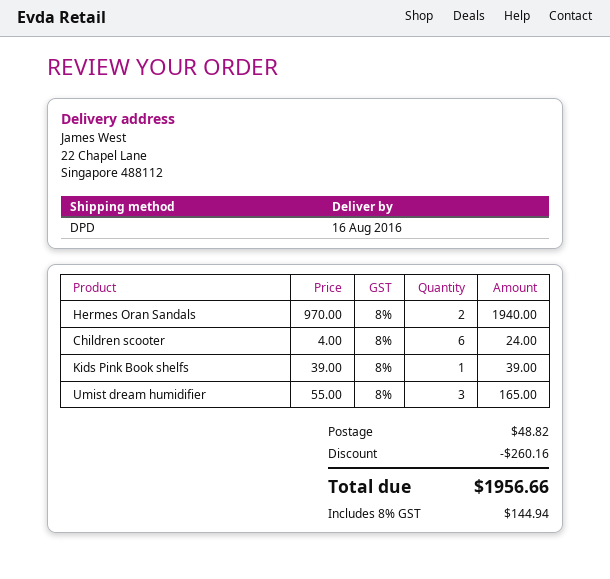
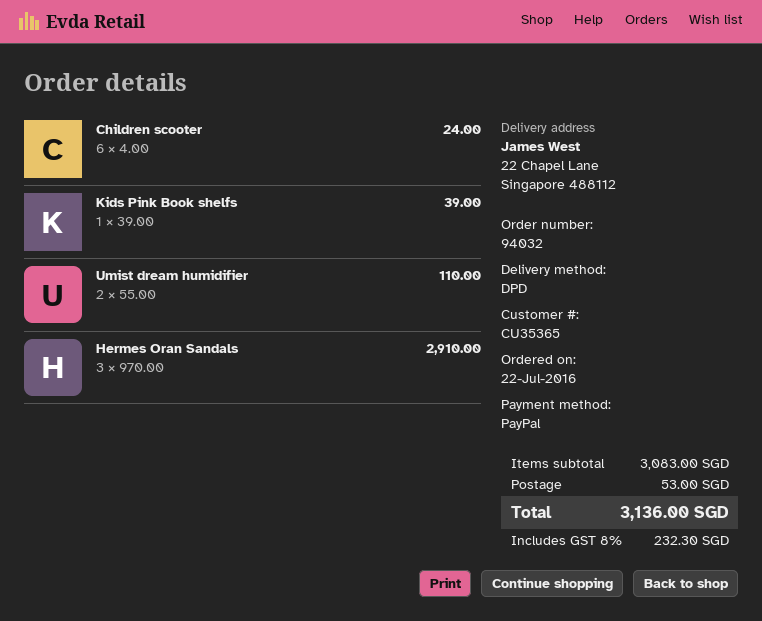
Hermes Oran Sandals: 2 x 970.00 = 1940.00 -> 3 x 970.00 = 2910.00
Umist dream humidifier: 3 x 55.00 = 165.00 -> 2 x 55.00 = 110.00
discount: 260.16 -> none
shipping: 48.82 -> 53.00
tax: 8% = 144.94 -> 8% = 232.30
total: 1956.66 -> 3136.00

